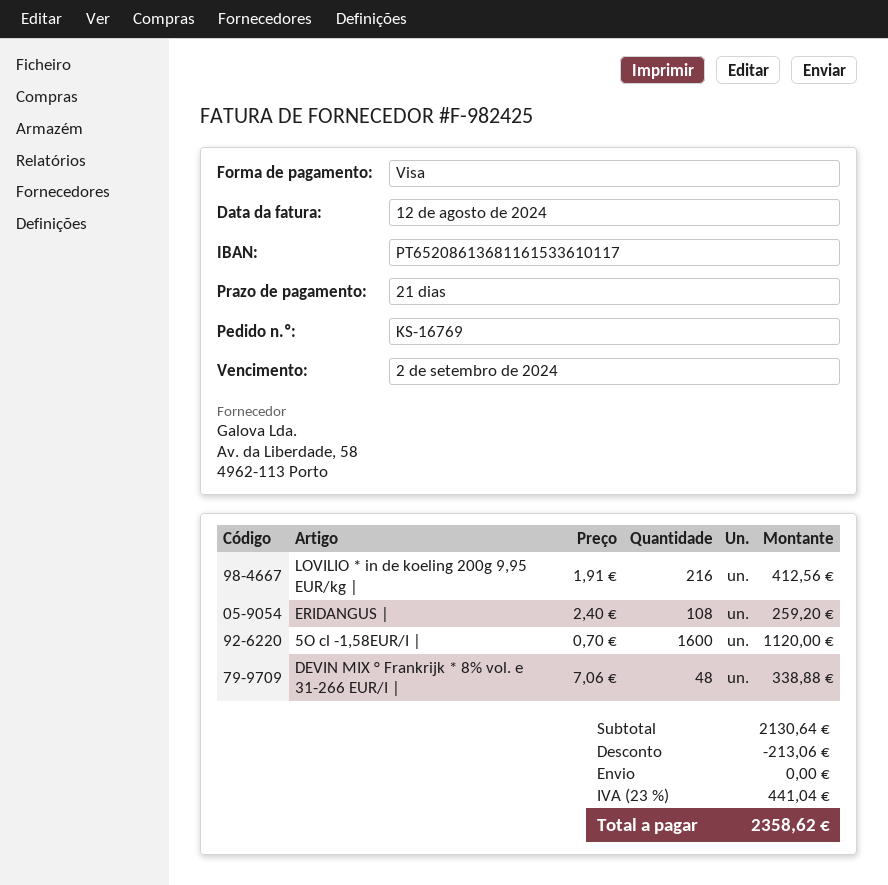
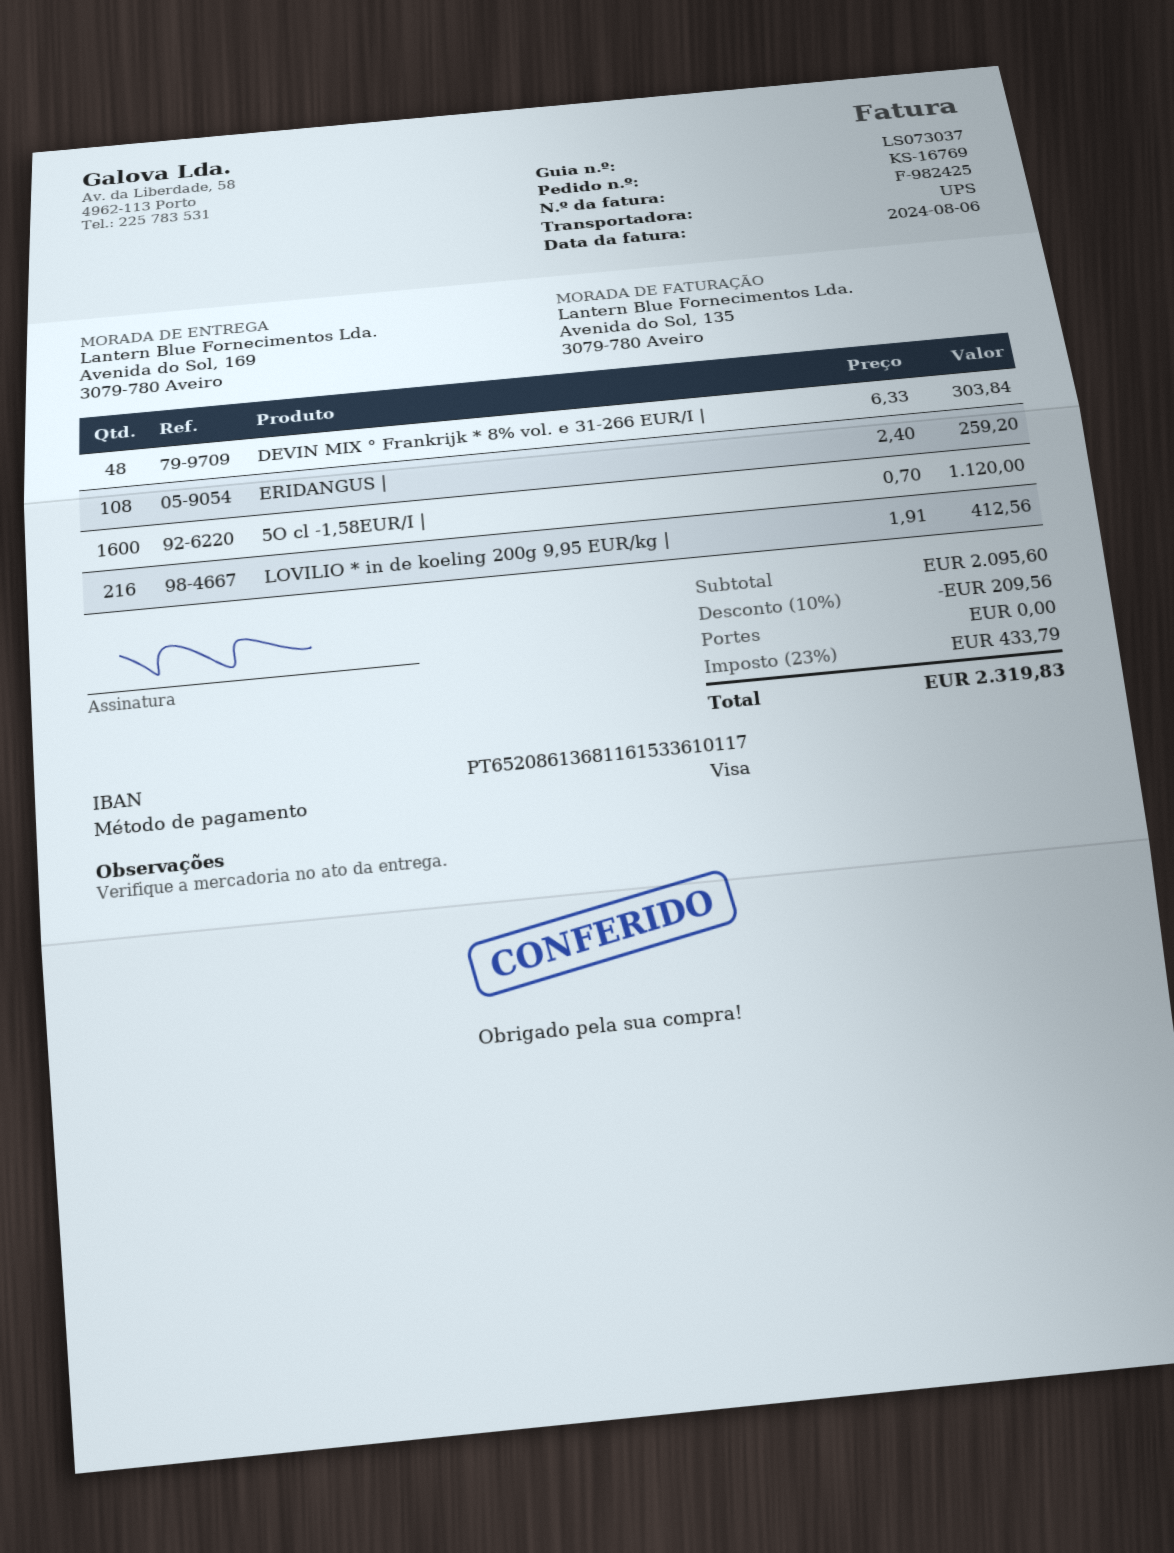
invoice date: 2024-08-12 -> 2024-08-06
DEVIN MIX ° Frankrijk * 8% vol. e 31-266 EUR/I |: 48 x 7.06 = 338.88 -> 48 x 6.33 = 303.84
subtotal: 2130.64 -> 2095.60
discount: 213.06 -> 209.56
tax: 23% = 441.04 -> 23% = 433.79
total: 2358.62 -> 2319.83

